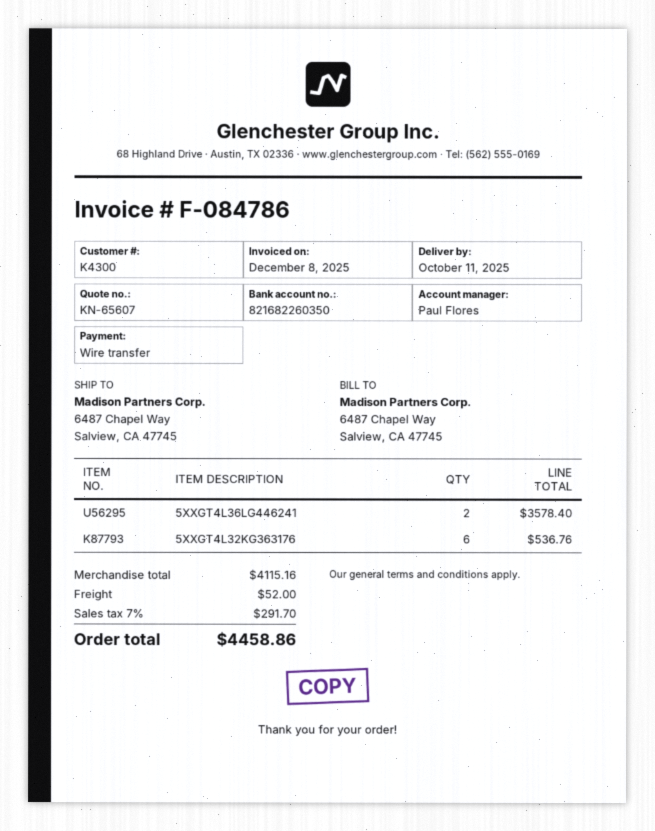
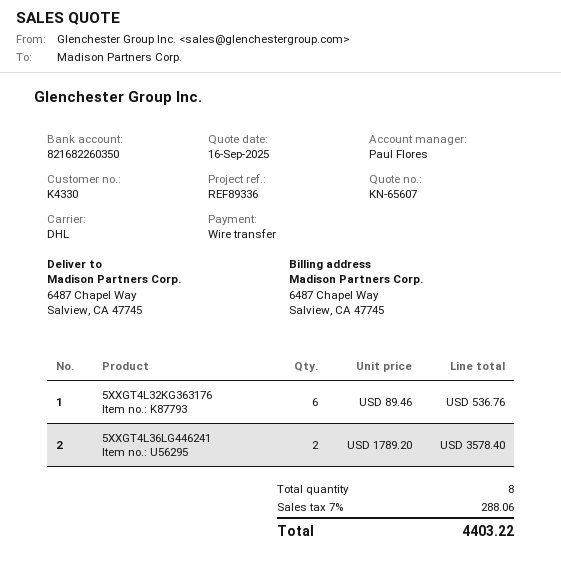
customer number: K4300 -> K4330
shipping: 52.00 -> none
tax: 7% = 291.70 -> 7% = 288.06
total: 4458.86 -> 4403.22

